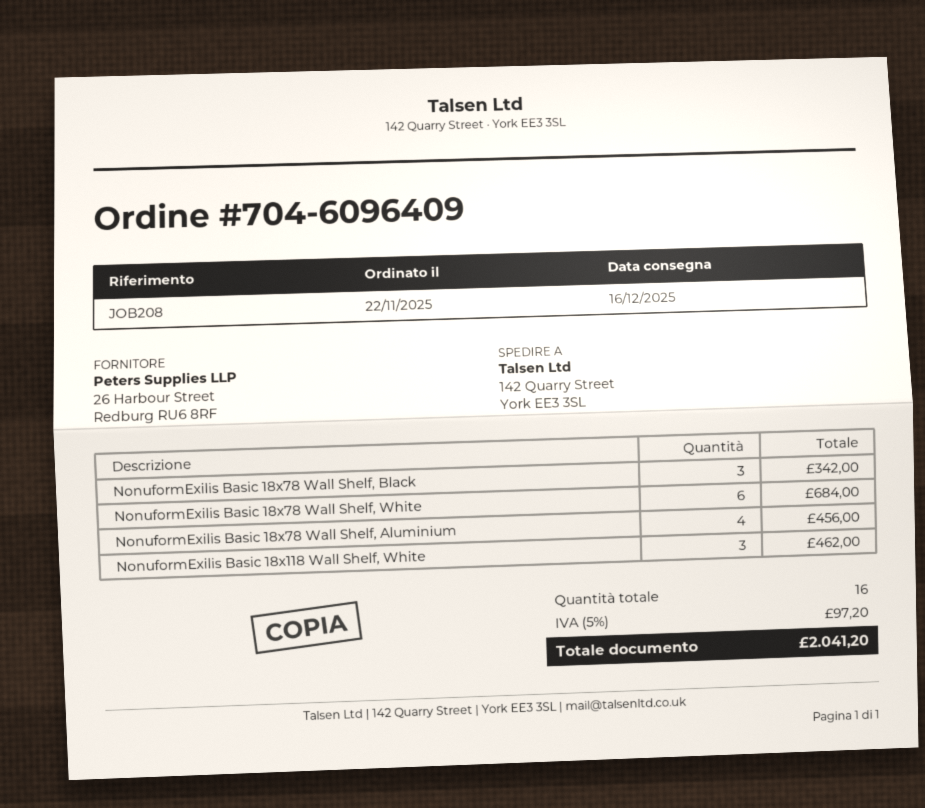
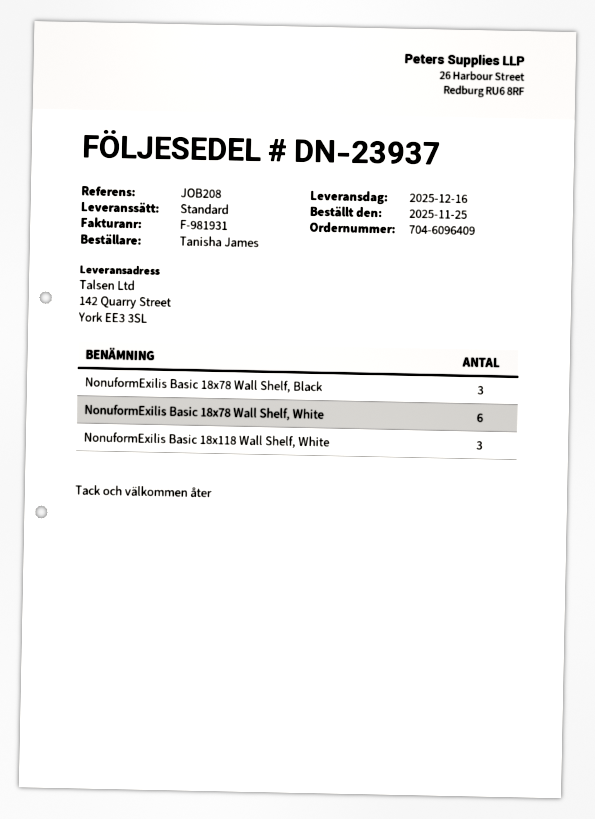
order date: 2025-11-22 -> 2025-11-25
NonuformExilis Basic 18x78 Wall Shelf, Aluminium: 4 -> none

